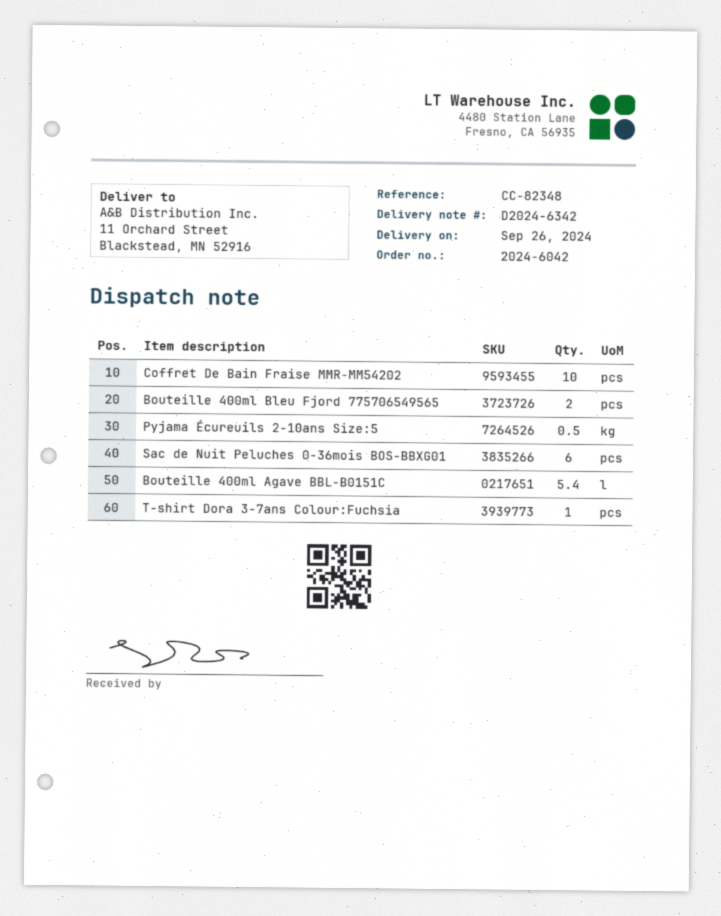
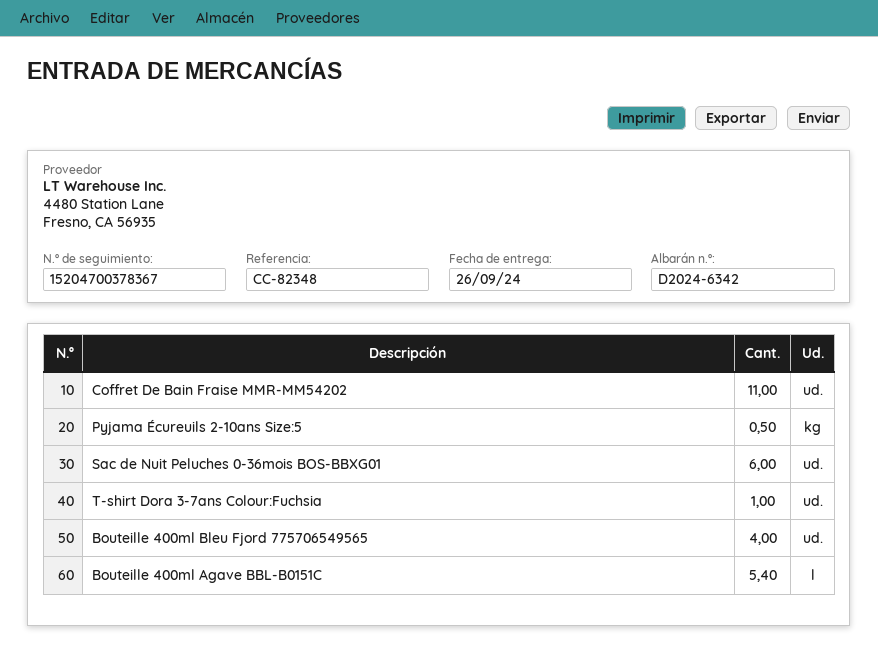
Coffret De Bain Fraise MMR-MM54202: 10 -> 11
Bouteille 400ml Bleu Fjord 775706549565: 2 -> 4

